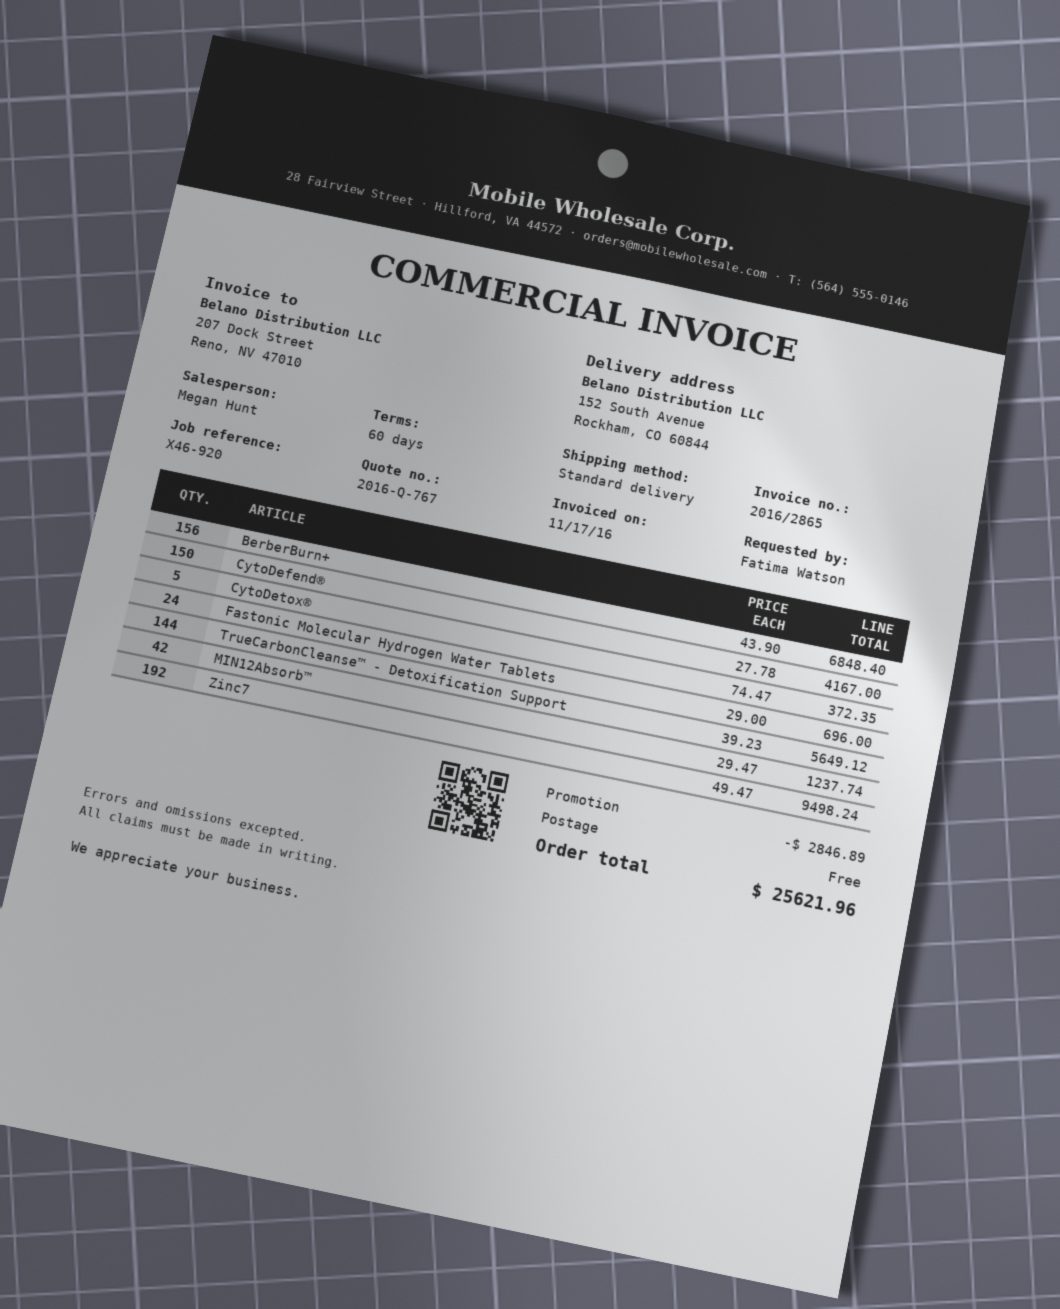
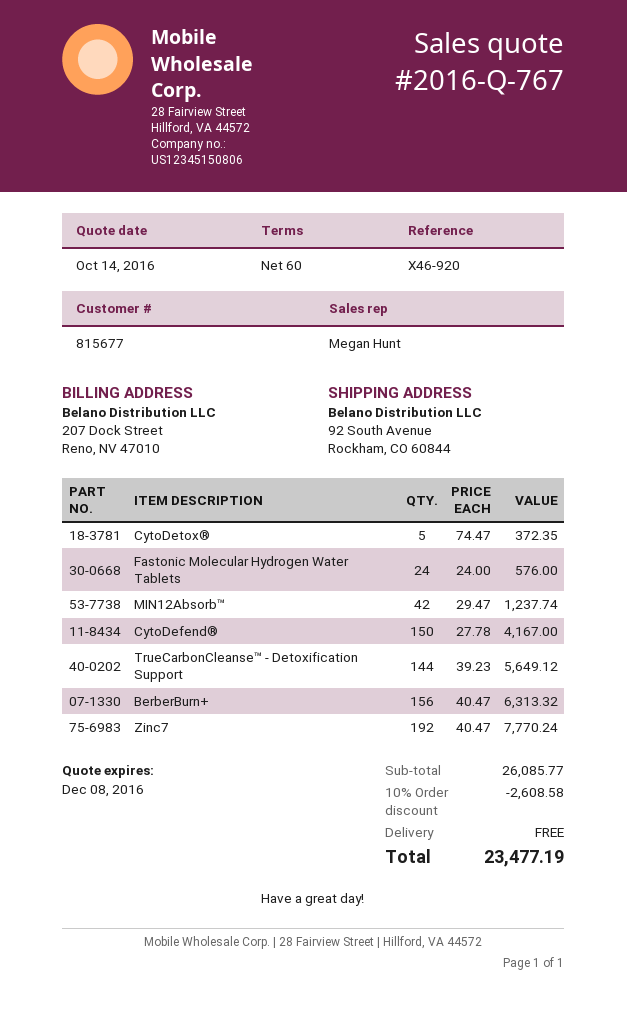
ship to: 152 South Avenue, Rockham, CO 60844 -> 92 South Avenue, Rockham, CO 60844
BerberBurn+: 156 x 43.90 = 6848.40 -> 156 x 40.47 = 6313.32
Fastonic Molecular Hydrogen Water Tablets: 24 x 29.00 = 696.00 -> 24 x 24.00 = 576.00
Zinc7: 192 x 49.47 = 9498.24 -> 192 x 40.47 = 7770.24
discount: 2846.89 -> 2608.58
total: 25621.96 -> 23477.19

